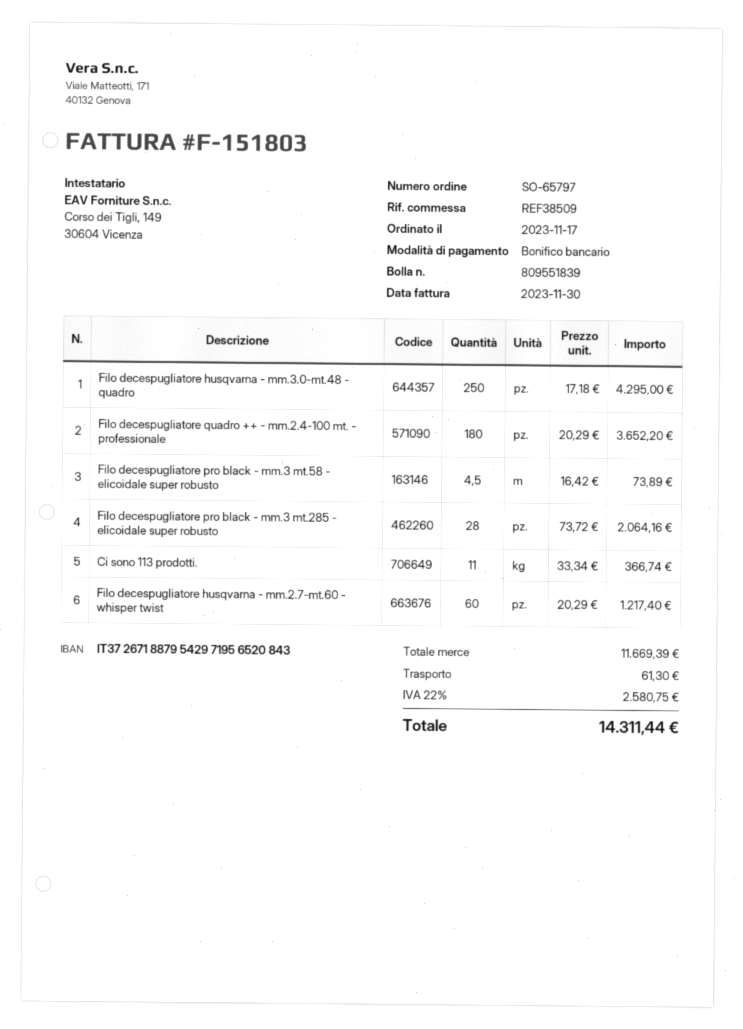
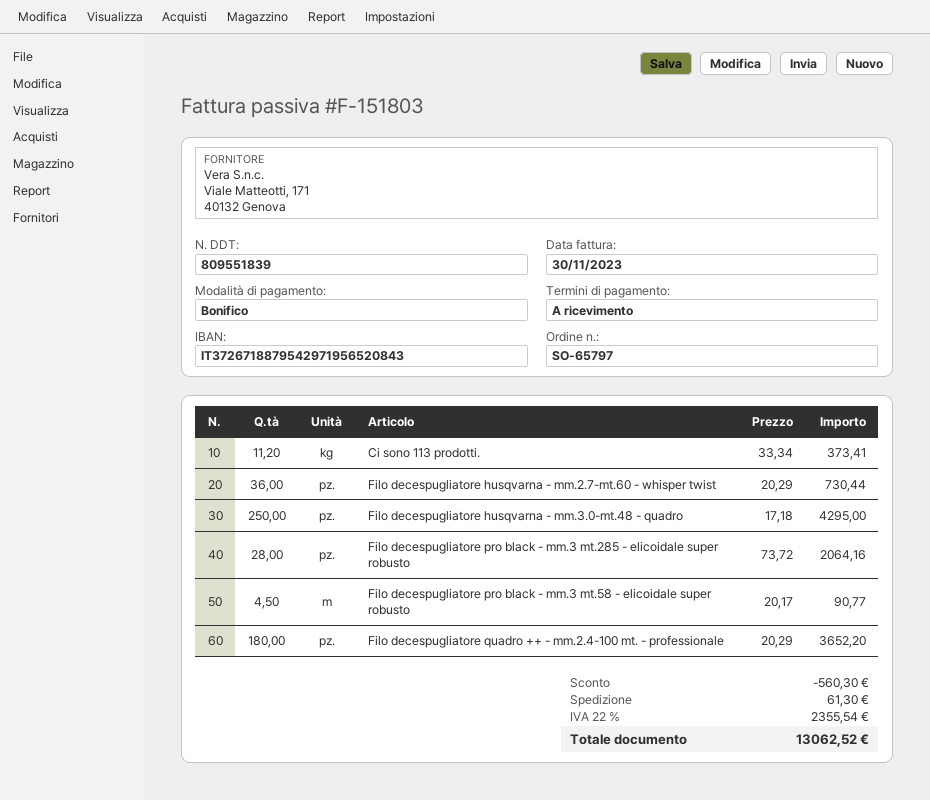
Filo decespugliatore pro black - mm.3 mt.58 - elicoidale super robusto: 4.5 x 16.42 = 73.89 -> 4.5 x 20.17 = 90.77
Ci sono 113 prodotti.: 11 x 33.34 = 366.74 -> 11.2 x 33.34 = 373.41
Filo decespugliatore husqvarna - mm.2.7-mt.60 - whisper twist: 60 x 20.29 = 1217.40 -> 36 x 20.29 = 730.44
discount: none -> 560.30
tax: 22% = 2580.75 -> 22% = 2355.54
total: 14311.44 -> 13062.52

